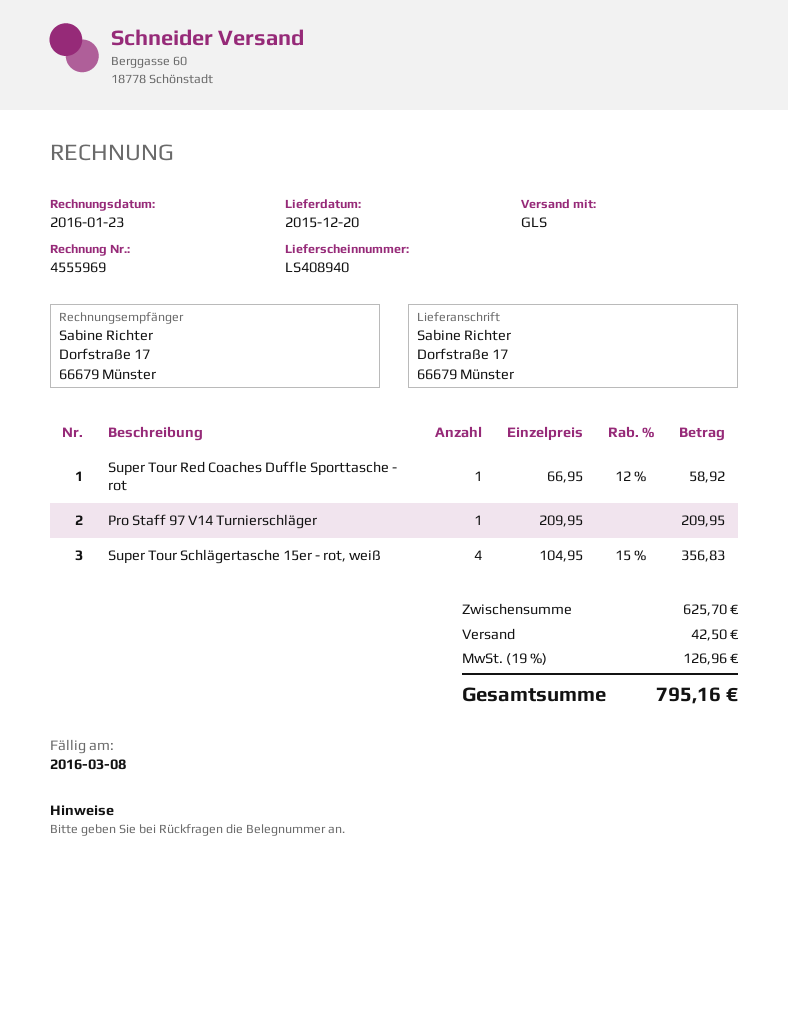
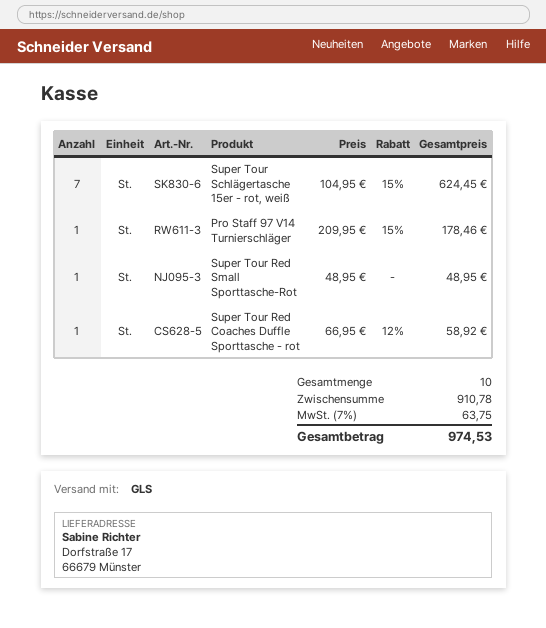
Pro Staff 97 V14 Turnierschläger: 1 x 209.95 = 209.95 -> 1 x 209.95 - 15% = 178.46
Super Tour Schlägertasche 15er - rot, weiß: 4 x 104.95 - 15% = 356.83 -> 7 x 104.95 - 15% = 624.45
Super Tour Red Small Sporttasche-Rot: none -> 1 x 48.95 = 48.95
subtotal: 625.70 -> 910.78
shipping: 42.50 -> none
tax: 19% = 126.96 -> 7% = 63.75
total: 795.16 -> 974.53

